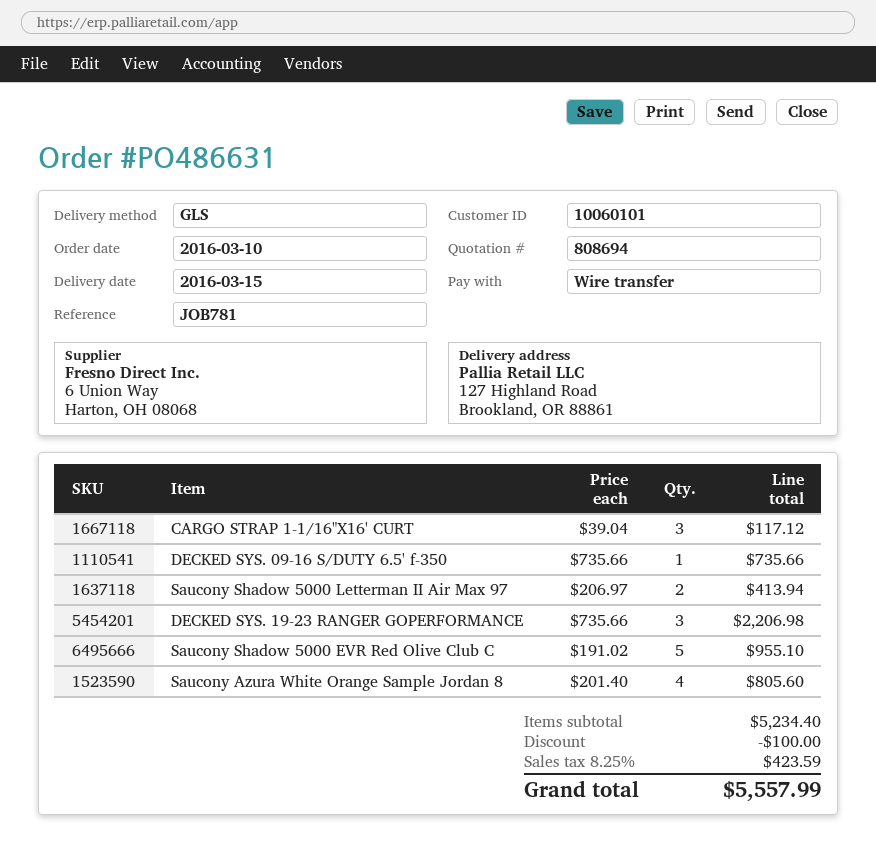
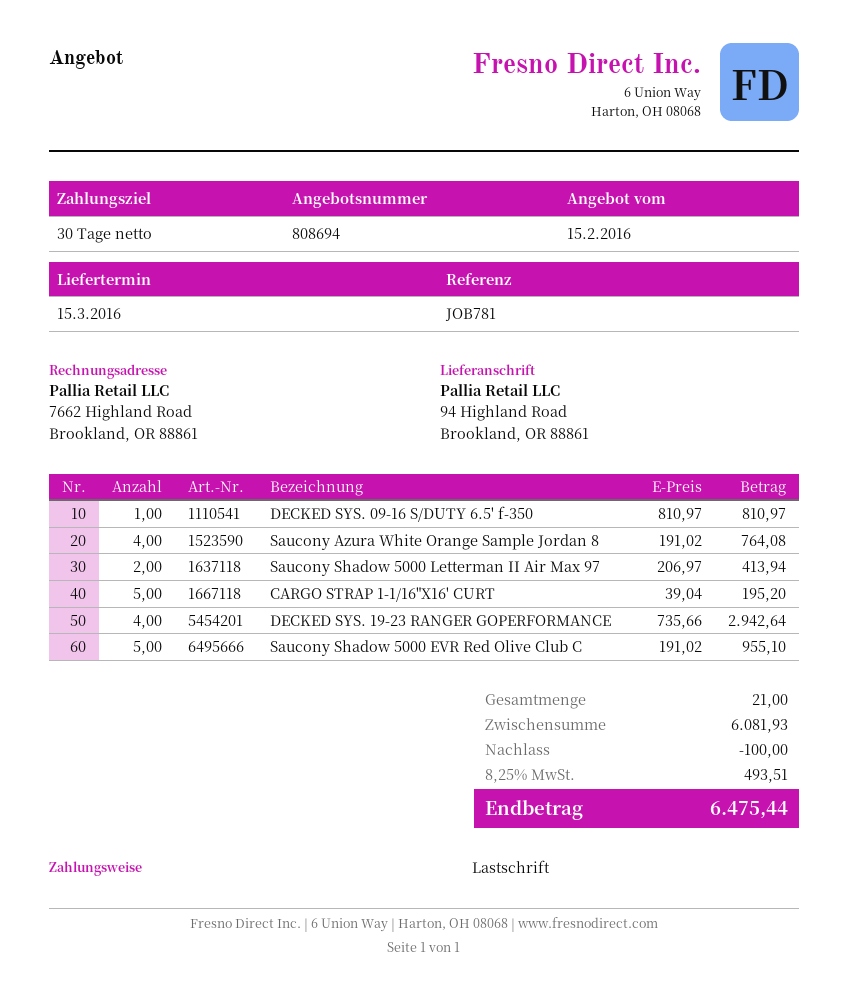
payment method: bank transfer -> direct debit
ship to: 127 Highland Road, Brookland, OR 88861 -> 94 Highland Road, Brookland, OR 88861
CARGO STRAP 1-1/16"X16' CURT: 3 x 39.04 = 117.12 -> 5 x 39.04 = 195.20
DECKED SYS. 09-16 S/DUTY 6.5' f-350: 1 x 735.66 = 735.66 -> 1 x 810.97 = 810.97
DECKED SYS. 19-23 RANGER GOPERFORMANCE: 3 x 735.66 = 2206.98 -> 4 x 735.66 = 2942.64
Saucony Azura White Orange Sample Jordan 8: 4 x 201.40 = 805.60 -> 4 x 191.02 = 764.08
subtotal: 5234.40 -> 6081.93
tax: 8.25% = 423.59 -> 8.25% = 493.51
total: 5557.99 -> 6475.44

